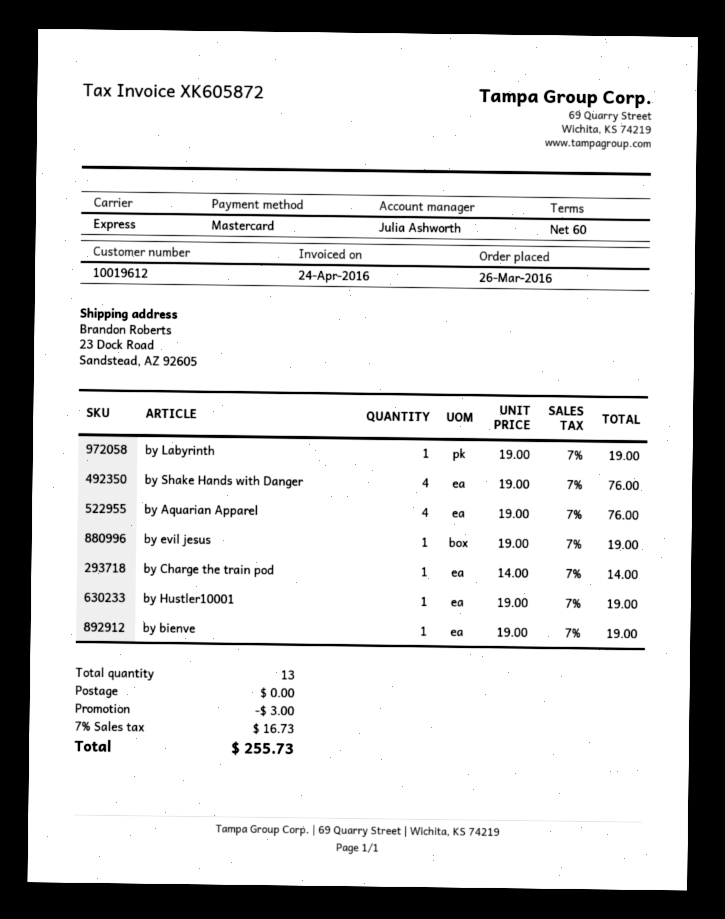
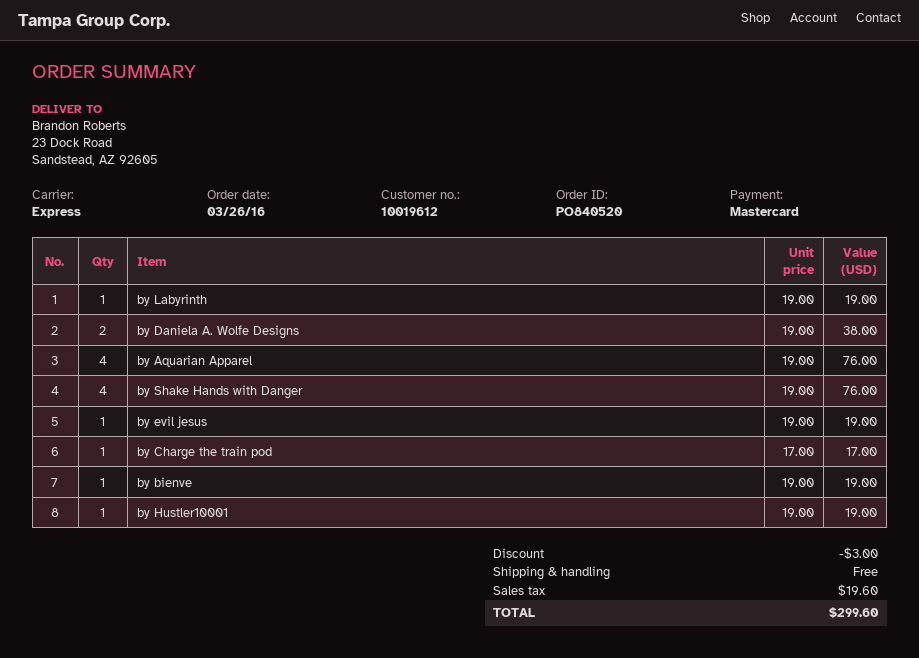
by Charge the train pod: 1 x 14.00 = 14.00 -> 1 x 17.00 = 17.00
by Daniela A. Wolfe Designs: none -> 2 x 19.00 = 38.00
tax: 16.73 -> 19.60
total: 255.73 -> 299.60

